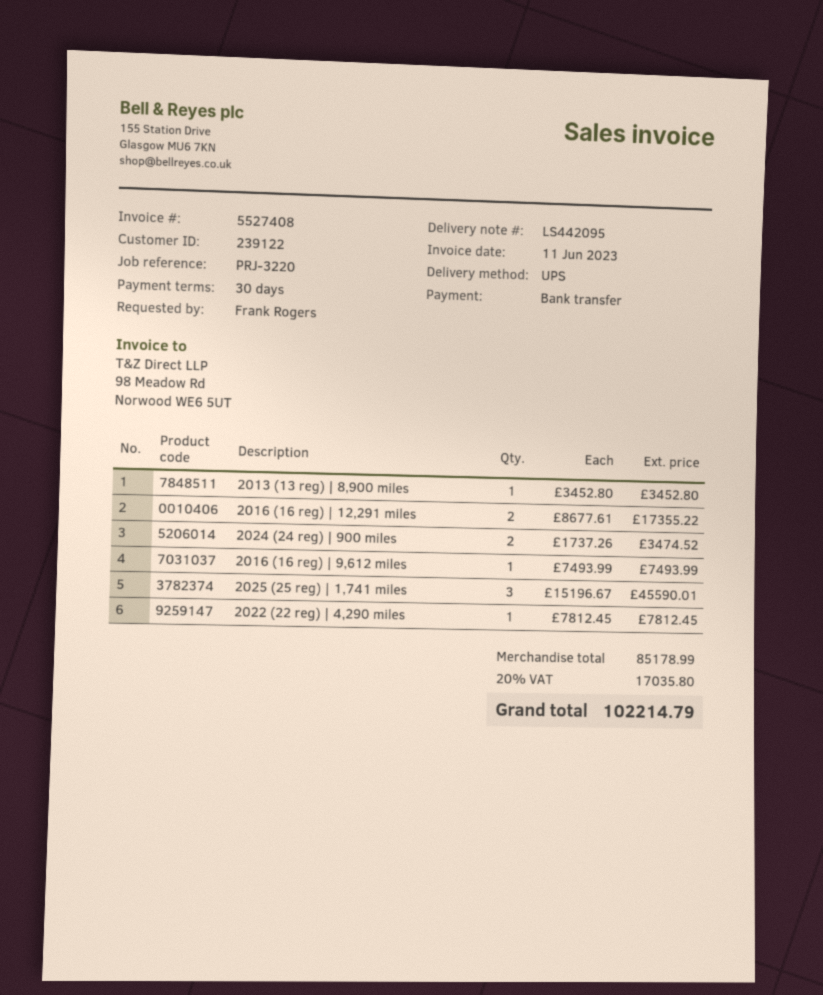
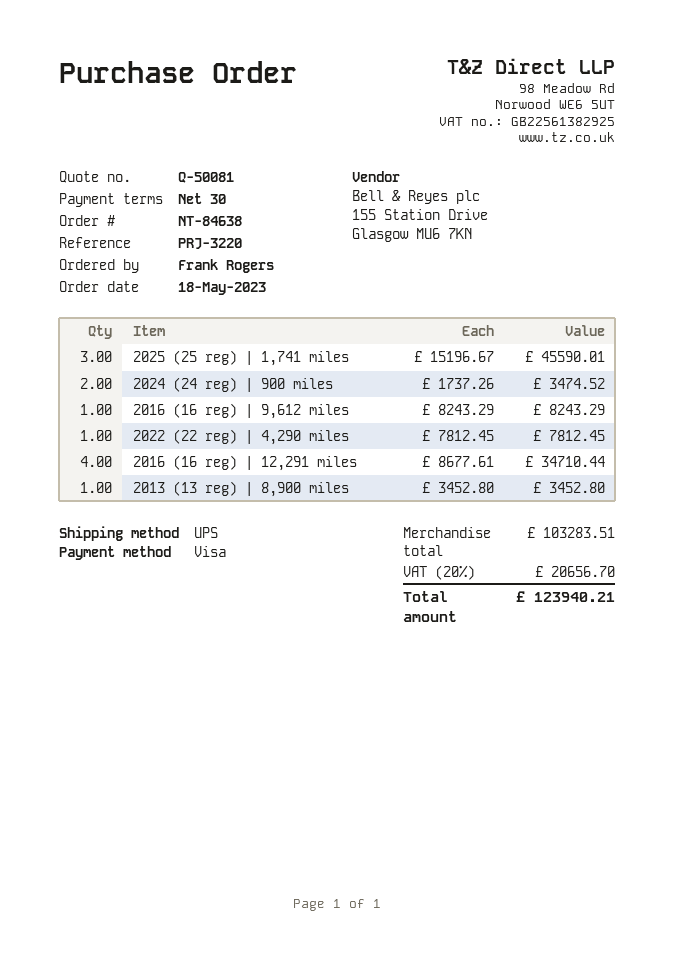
payment method: bank transfer -> Visa
2016 (16 reg) | 12,291 miles: 2 x 8677.61 = 17355.22 -> 4 x 8677.61 = 34710.44
2016 (16 reg) | 9,612 miles: 1 x 7493.99 = 7493.99 -> 1 x 8243.29 = 8243.29
subtotal: 85178.99 -> 103283.51
tax: 20% = 17035.80 -> 20% = 20656.70
total: 102214.79 -> 123940.21

